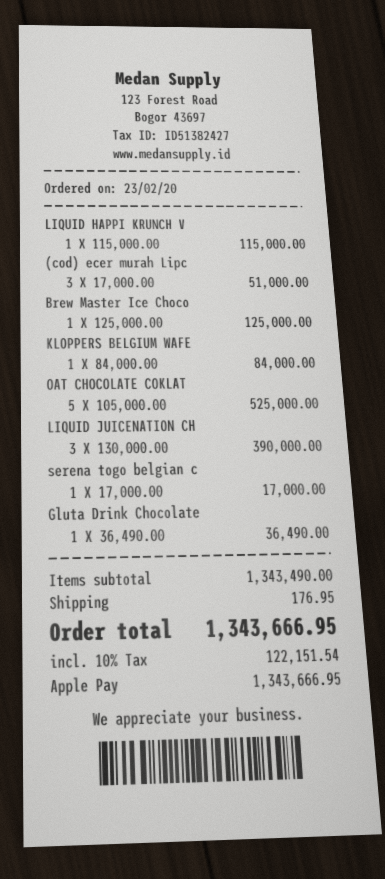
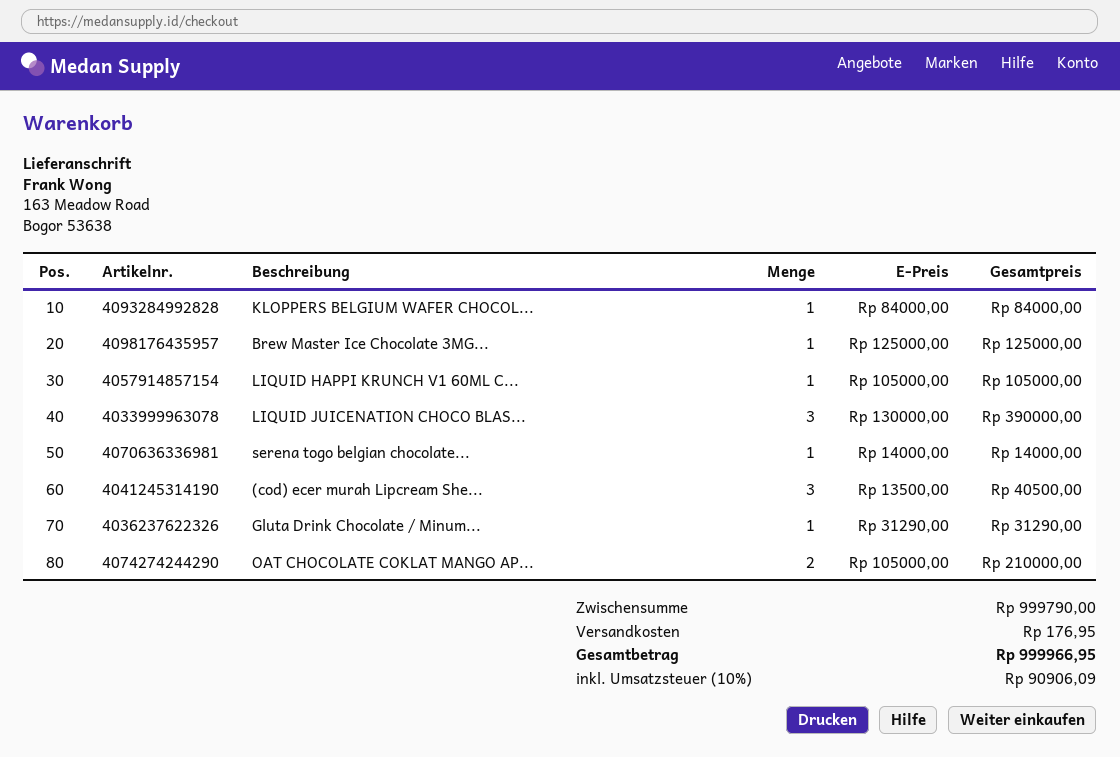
LIQUID HAPPI KRUNCH V: 1 x 115000.00 = 115000.00 -> 1 x 105000.00 = 105000.00
(cod) ecer murah Lipc: 3 x 17000.00 = 51000.00 -> 3 x 13500.00 = 40500.00
OAT CHOCOLATE COKLAT: 5 x 105000.00 = 525000.00 -> 2 x 105000.00 = 210000.00
serena togo belgian c: 1 x 17000.00 = 17000.00 -> 1 x 14000.00 = 14000.00
Gluta Drink Chocolate: 1 x 36490.00 = 36490.00 -> 1 x 31290.00 = 31290.00
subtotal: 1343490.00 -> 999790.00
tax: 10% = 122151.54 -> 10% = 90906.09
total: 1343666.95 -> 999966.95

